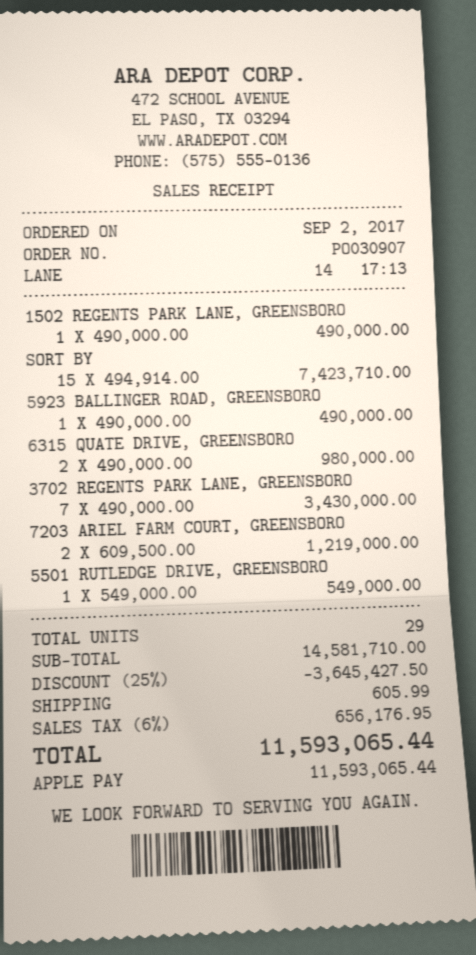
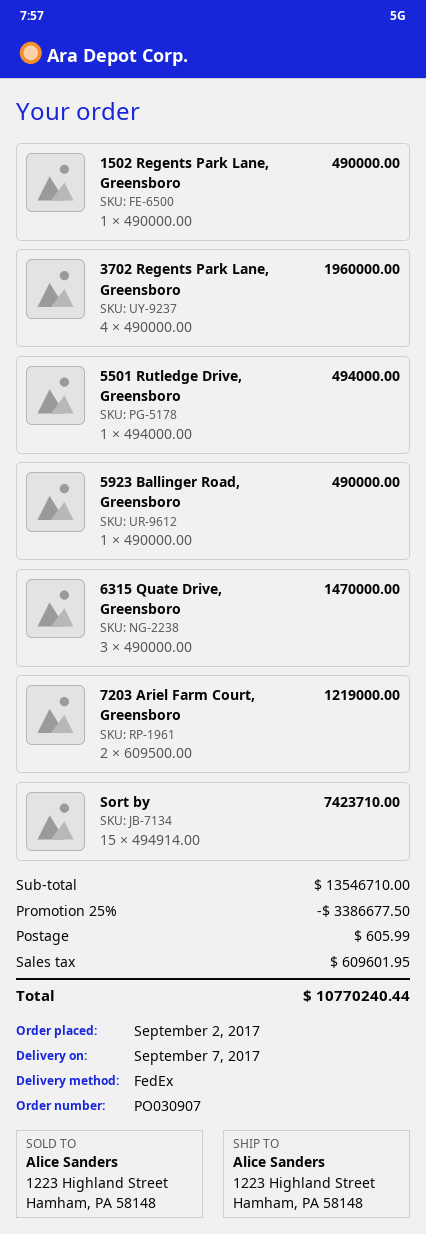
6315 QUATE DRIVE, GREENSBORO: 2 x 490000.00 = 980000.00 -> 3 x 490000.00 = 1470000.00
3702 REGENTS PARK LANE, GREENSBORO: 7 x 490000.00 = 3430000.00 -> 4 x 490000.00 = 1960000.00
5501 RUTLEDGE DRIVE, GREENSBORO: 1 x 549000.00 = 549000.00 -> 1 x 494000.00 = 494000.00
subtotal: 14581710.00 -> 13546710.00
discount: 25% = 3645427.50 -> 25% = 3386677.50
tax: 656176.95 -> 609601.95
total: 11593065.44 -> 10770240.44

